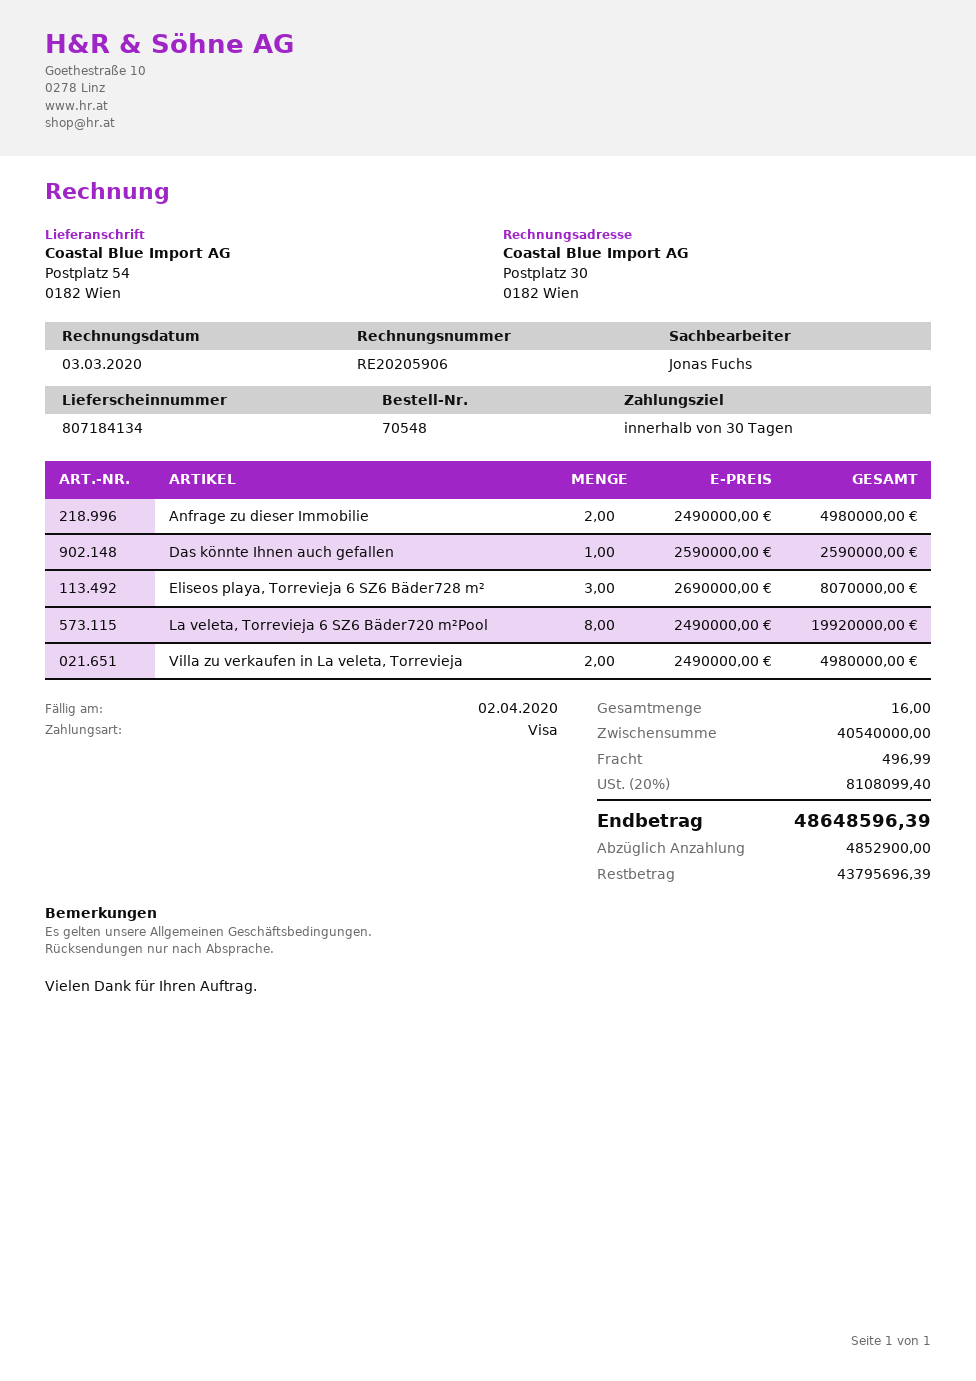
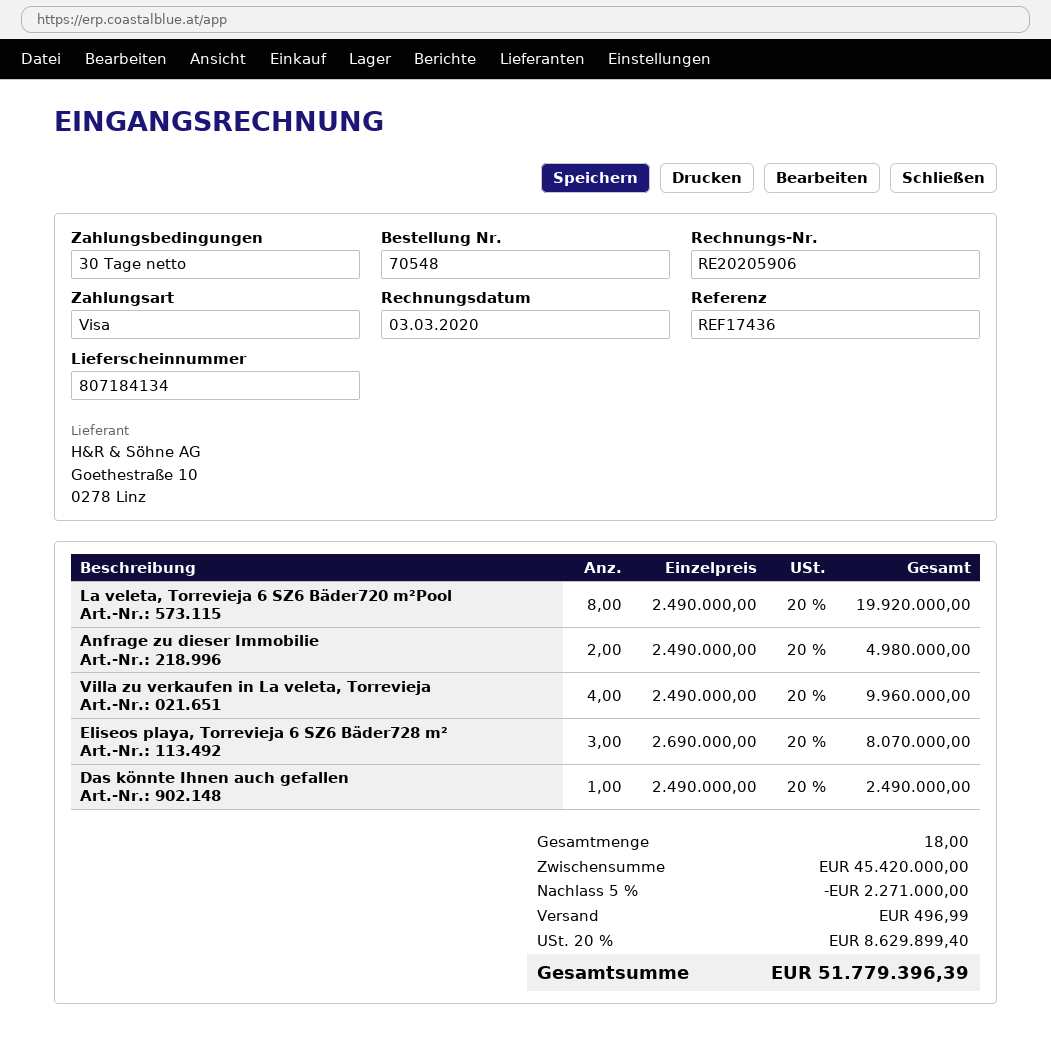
Das könnte Ihnen auch gefallen: 1 x 2590000.00 = 2590000.00 -> 1 x 2490000.00 = 2490000.00
Villa zu verkaufen in La veleta, Torrevieja: 2 x 2490000.00 = 4980000.00 -> 4 x 2490000.00 = 9960000.00
total quantity: 16 -> 18
subtotal: 40540000.00 -> 45420000.00
discount: none -> 5% = 2271000.00
tax: 20% = 8108099.40 -> 20% = 8629899.40
total: 48648596.39 -> 51779396.39

